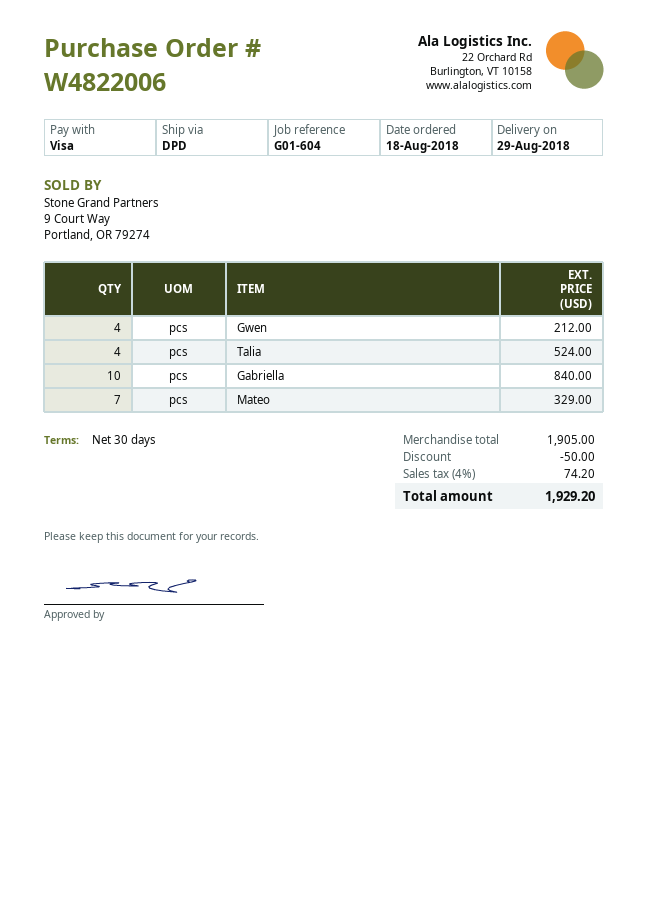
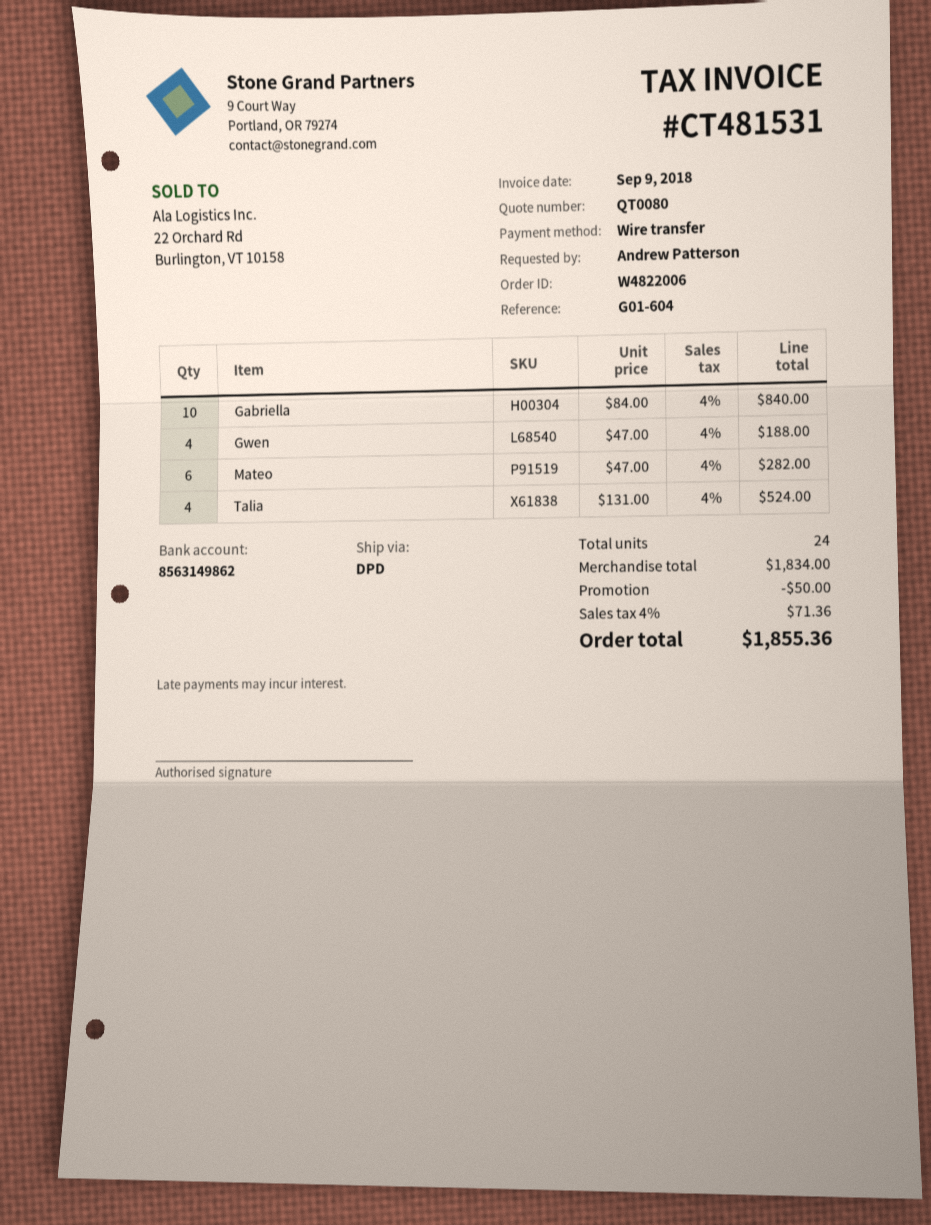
payment method: Visa -> bank transfer
Gwen: 4 for 212.00 -> 4 for 188.00
Mateo: 7 for 329.00 -> 6 for 282.00
subtotal: 1905.00 -> 1834.00
tax: 4% = 74.20 -> 4% = 71.36
total: 1929.20 -> 1855.36

